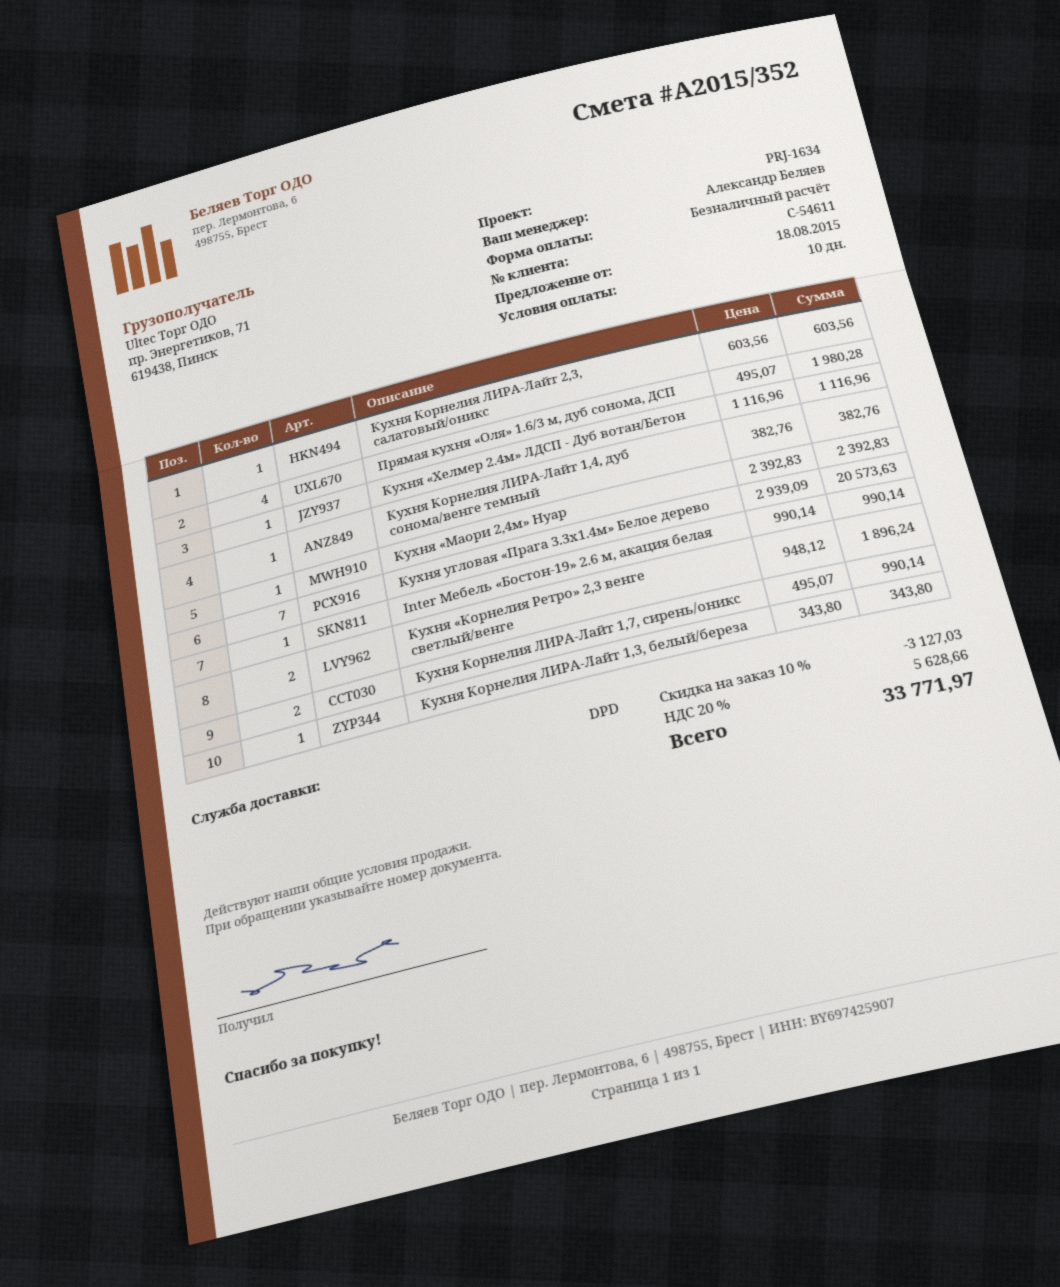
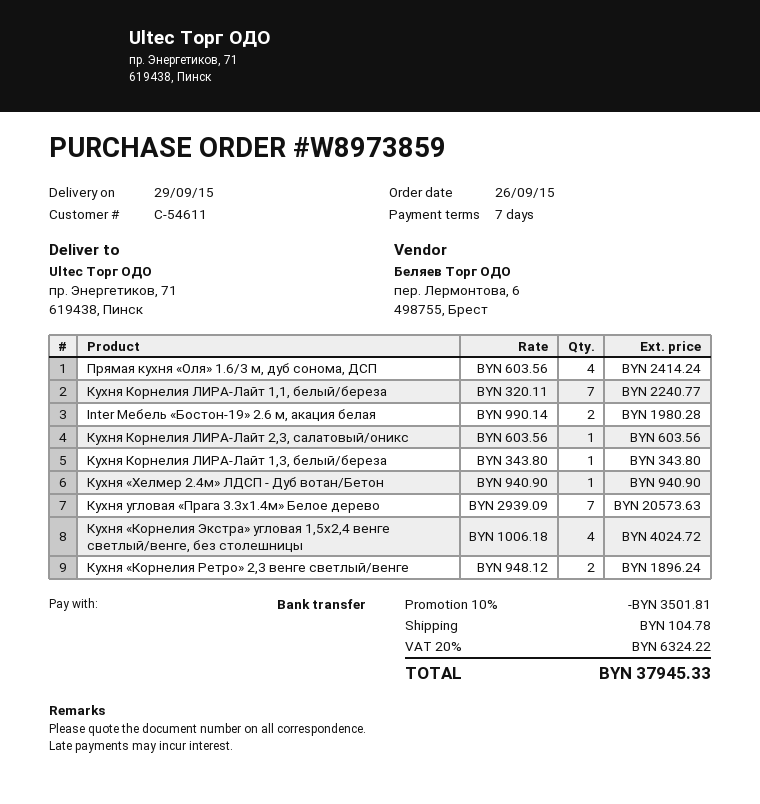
payment terms: 10 days -> 7 days
Прямая кухня «Оля» 1.6/3 м, дуб сонома, ДСП: 4 x 495.07 = 1980.28 -> 4 x 603.56 = 2414.24
Кухня «Хелмер 2.4м» ЛДСП - Дуб вотан/Бетон: 1 x 1116.96 = 1116.96 -> 1 x 940.90 = 940.90
Кухня Корнелия ЛИРА-Лайт 1,4, дуб сонома/венге темный: 1 x 382.76 = 382.76 -> none
Кухня «Маори 2,4м» Нуар: 1 x 2392.83 = 2392.83 -> none
Inter Мебель «Бостон-19» 2.6 м, акация белая: 1 x 990.14 = 990.14 -> 2 x 990.14 = 1980.28
Кухня Корнелия ЛИРА-Лайт 1,7, сирень/оникс: 2 x 495.07 = 990.14 -> none
Кухня Корнелия ЛИРА-Лайт 1,1, белый/береза: none -> 7 x 320.11 = 2240.77
Кухня «Корнелия Экстра» угловая 1,5x2,4 венге светлый/венге, без столешницы: none -> 4 x 1006.18 = 4024.72
discount: 10% = 3127.03 -> 10% = 3501.81
shipping: none -> 104.78
tax: 20% = 5628.66 -> 20% = 6324.22
total: 33771.97 -> 37945.33

